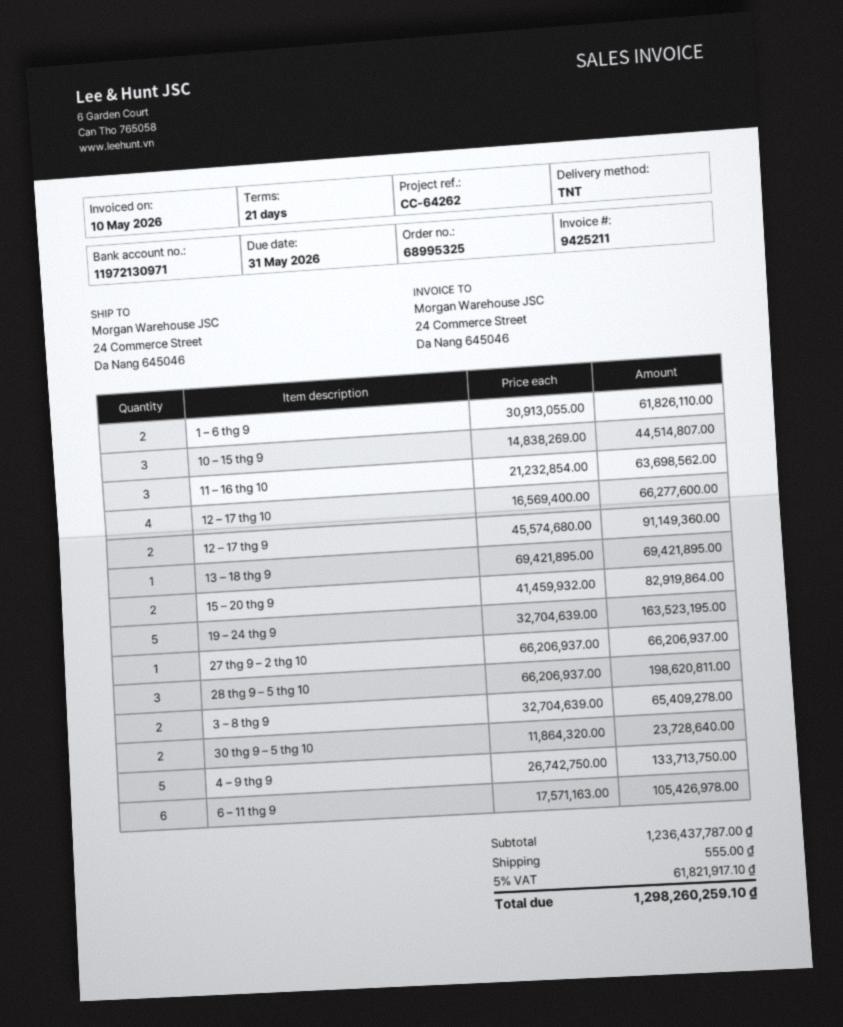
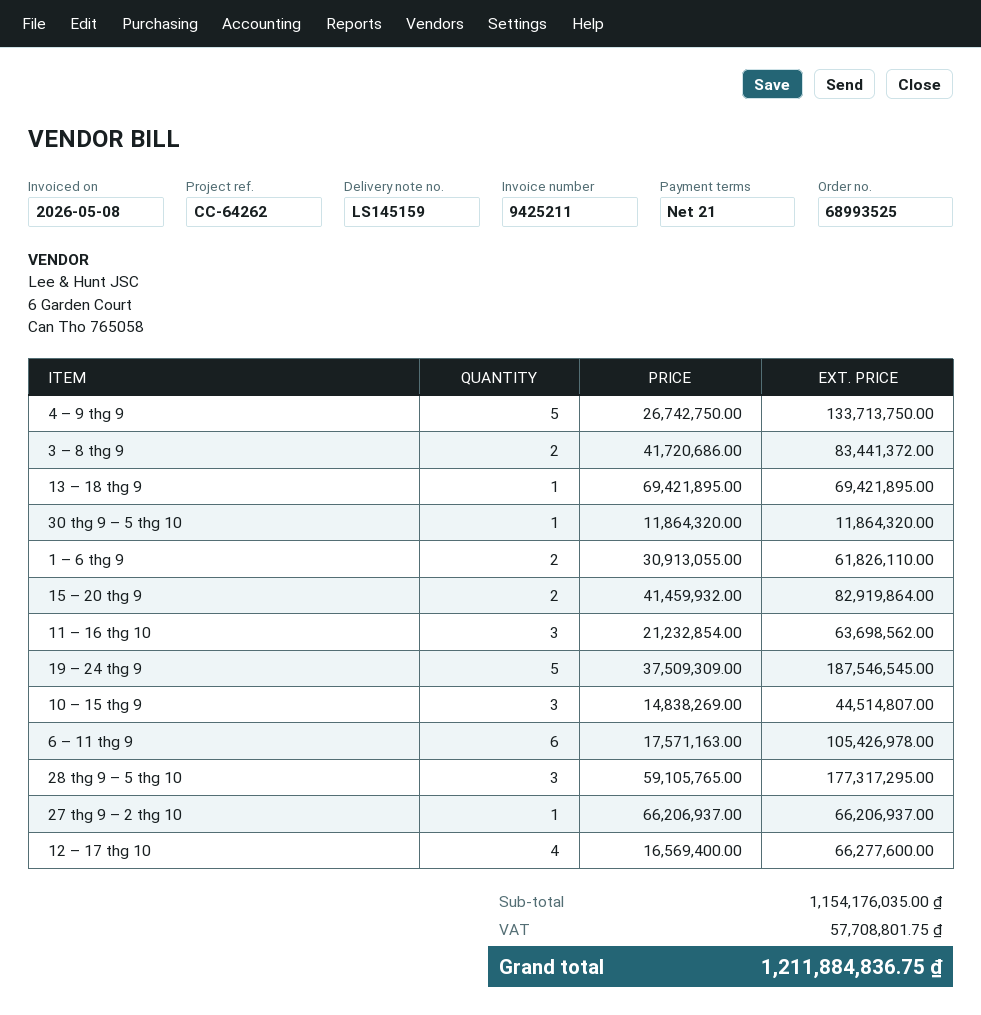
order number: 68995325 -> 68993525
invoice date: 2026-05-10 -> 2026-05-08
12 – 17 thg 9: 2 x 45574680.00 = 91149360.00 -> none
19 – 24 thg 9: 5 x 32704639.00 = 163523195.00 -> 5 x 37509309.00 = 187546545.00
28 thg 9 – 5 thg 10: 3 x 66206937.00 = 198620811.00 -> 3 x 59105765.00 = 177317295.00
3 – 8 thg 9: 2 x 32704639.00 = 65409278.00 -> 2 x 41720686.00 = 83441372.00
30 thg 9 – 5 thg 10: 2 x 11864320.00 = 23728640.00 -> 1 x 11864320.00 = 11864320.00
subtotal: 1236437787.00 -> 1154176035.00
shipping: 555.00 -> none
tax: 61821917.10 -> 57708801.75
total: 1298260259.10 -> 1211884836.75

